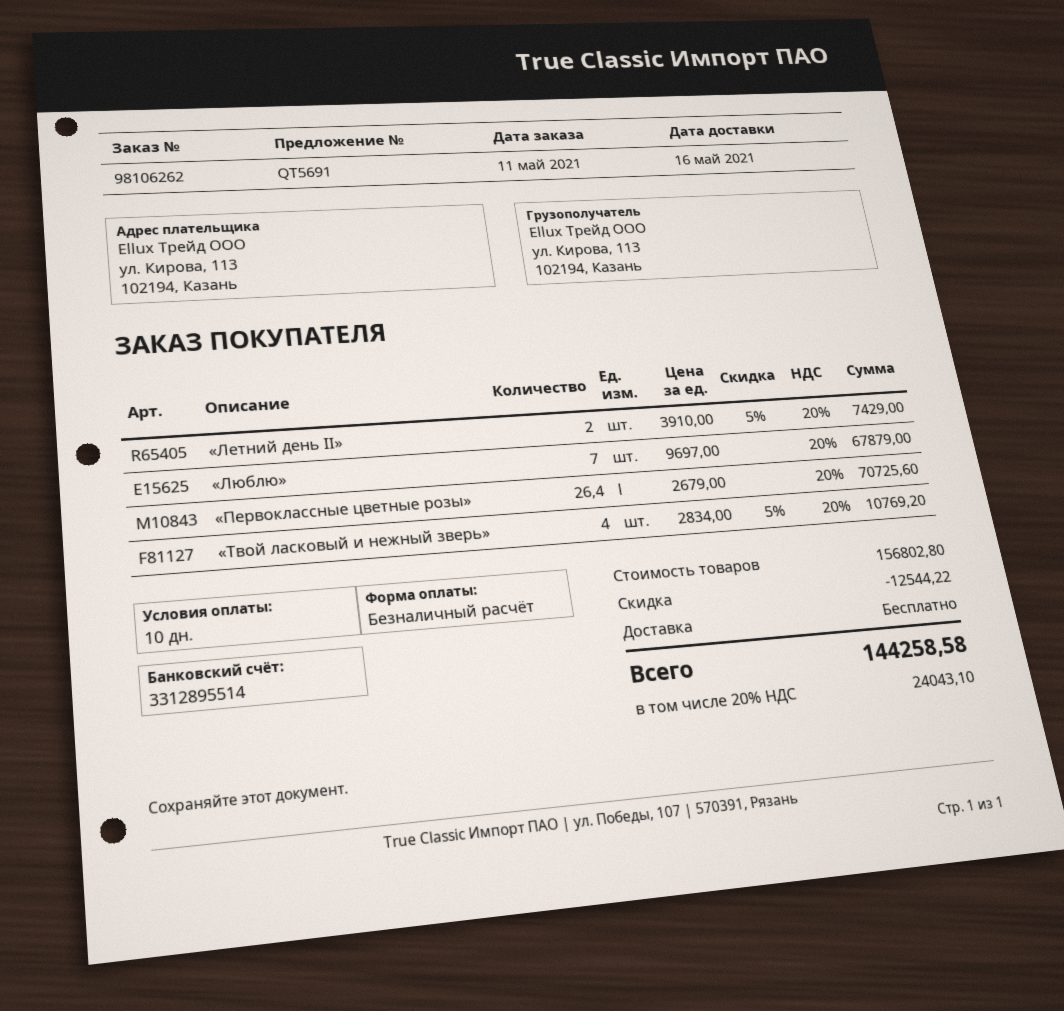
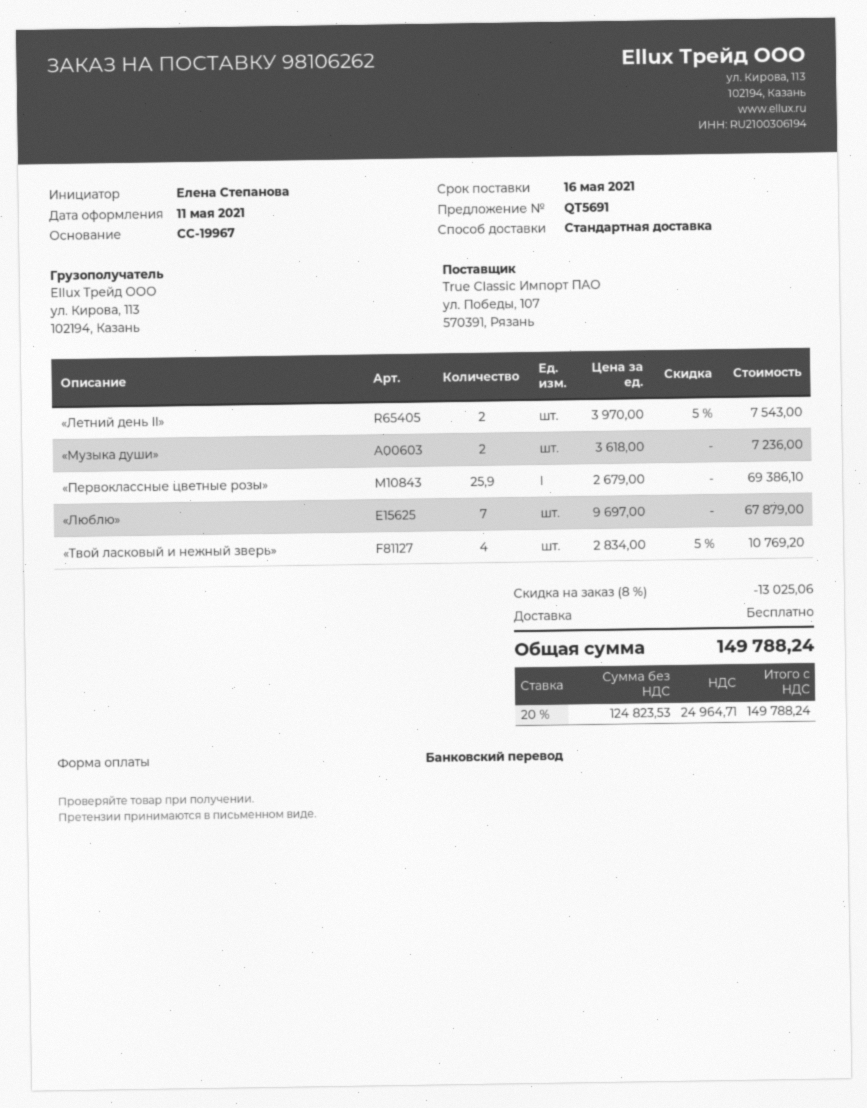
«Летний день II»: 2 x 3910.00 - 5% = 7429.00 -> 2 x 3970.00 - 5% = 7543.00
«Первоклассные цветные розы»: 26.4 x 2679.00 = 70725.60 -> 25.9 x 2679.00 = 69386.10
«Музыка души»: none -> 2 x 3618.00 = 7236.00
discount: 12544.22 -> 13025.06
tax: 20% = 24043.10 -> 20% = 24964.71
total: 144258.58 -> 149788.24

